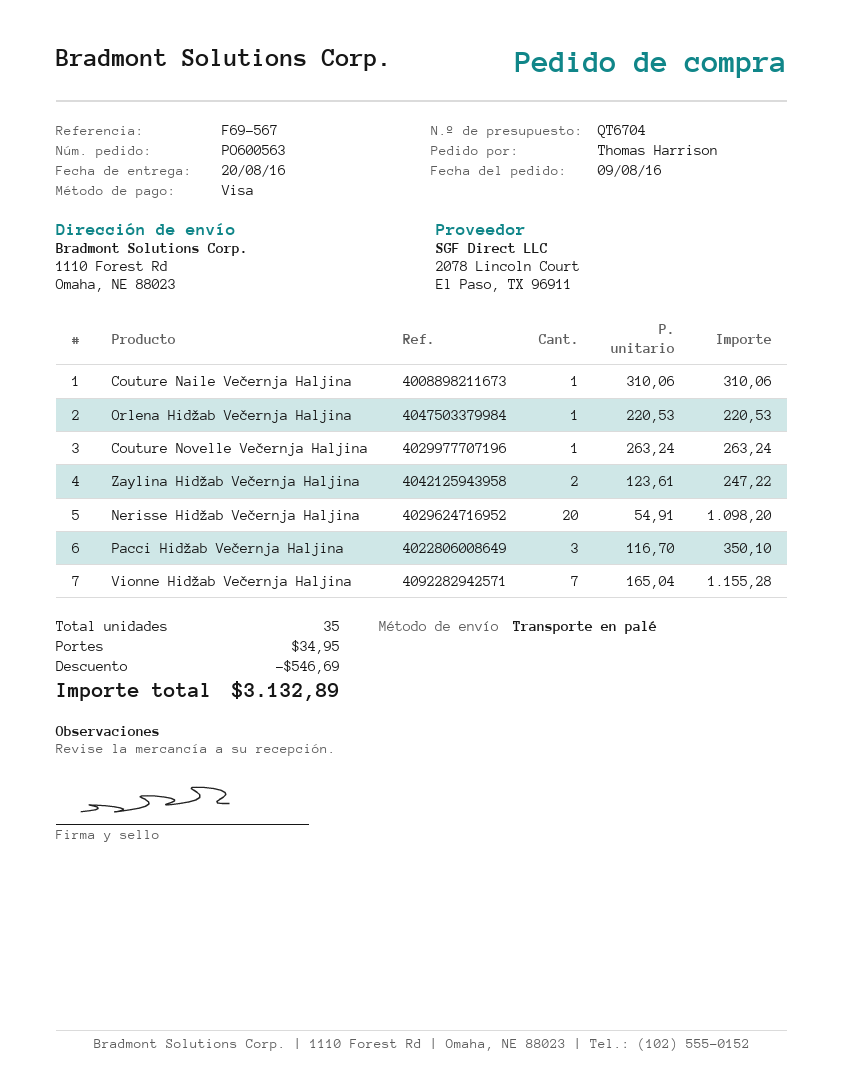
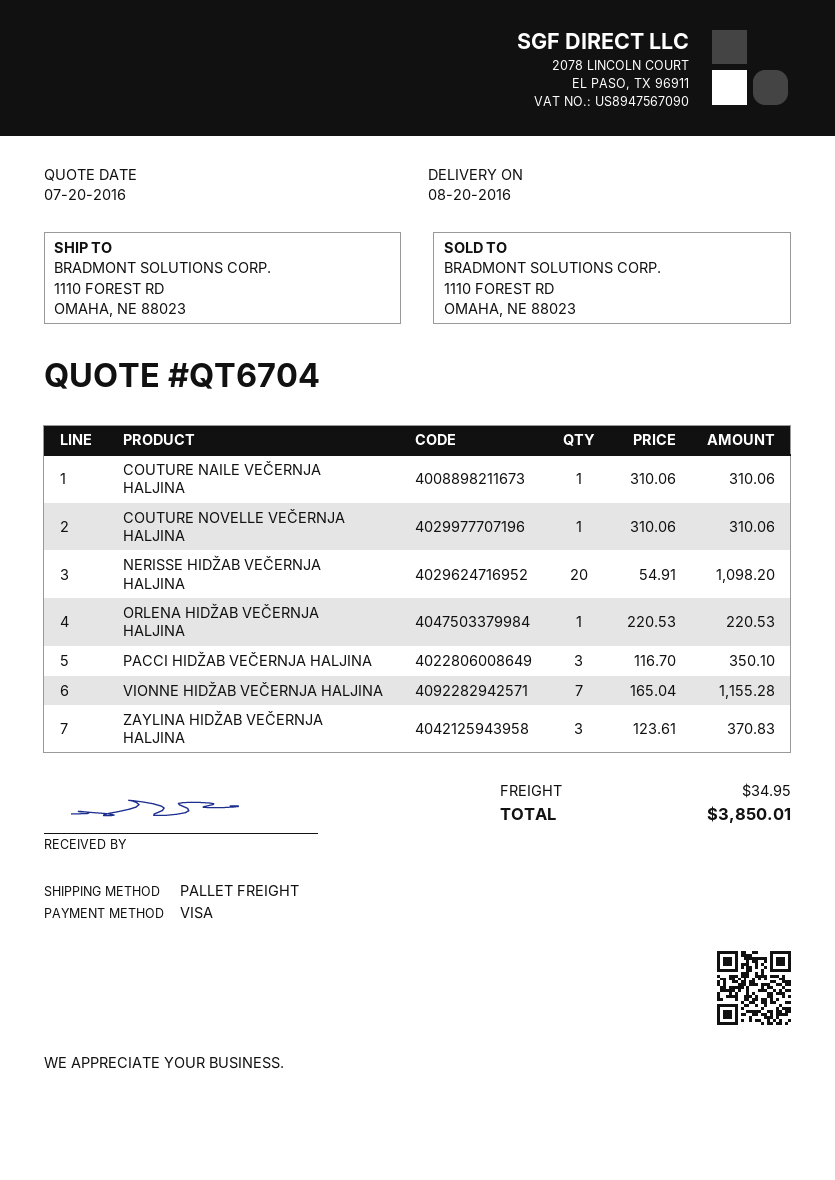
Couture Novelle Večernja Haljina: 1 x 263.24 = 263.24 -> 1 x 310.06 = 310.06
Zaylina Hidžab Večernja Haljina: 2 x 123.61 = 247.22 -> 3 x 123.61 = 370.83
discount: 546.69 -> none
total: 3132.89 -> 3850.01

